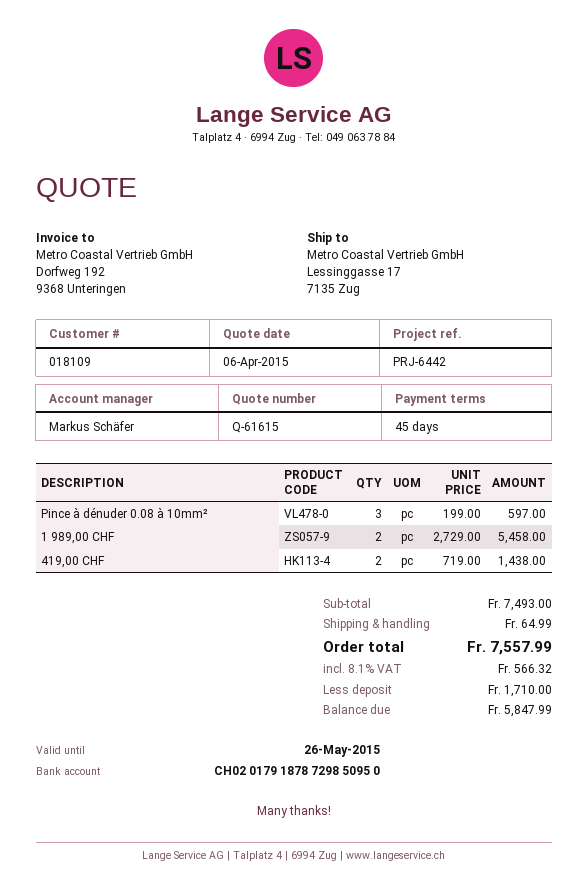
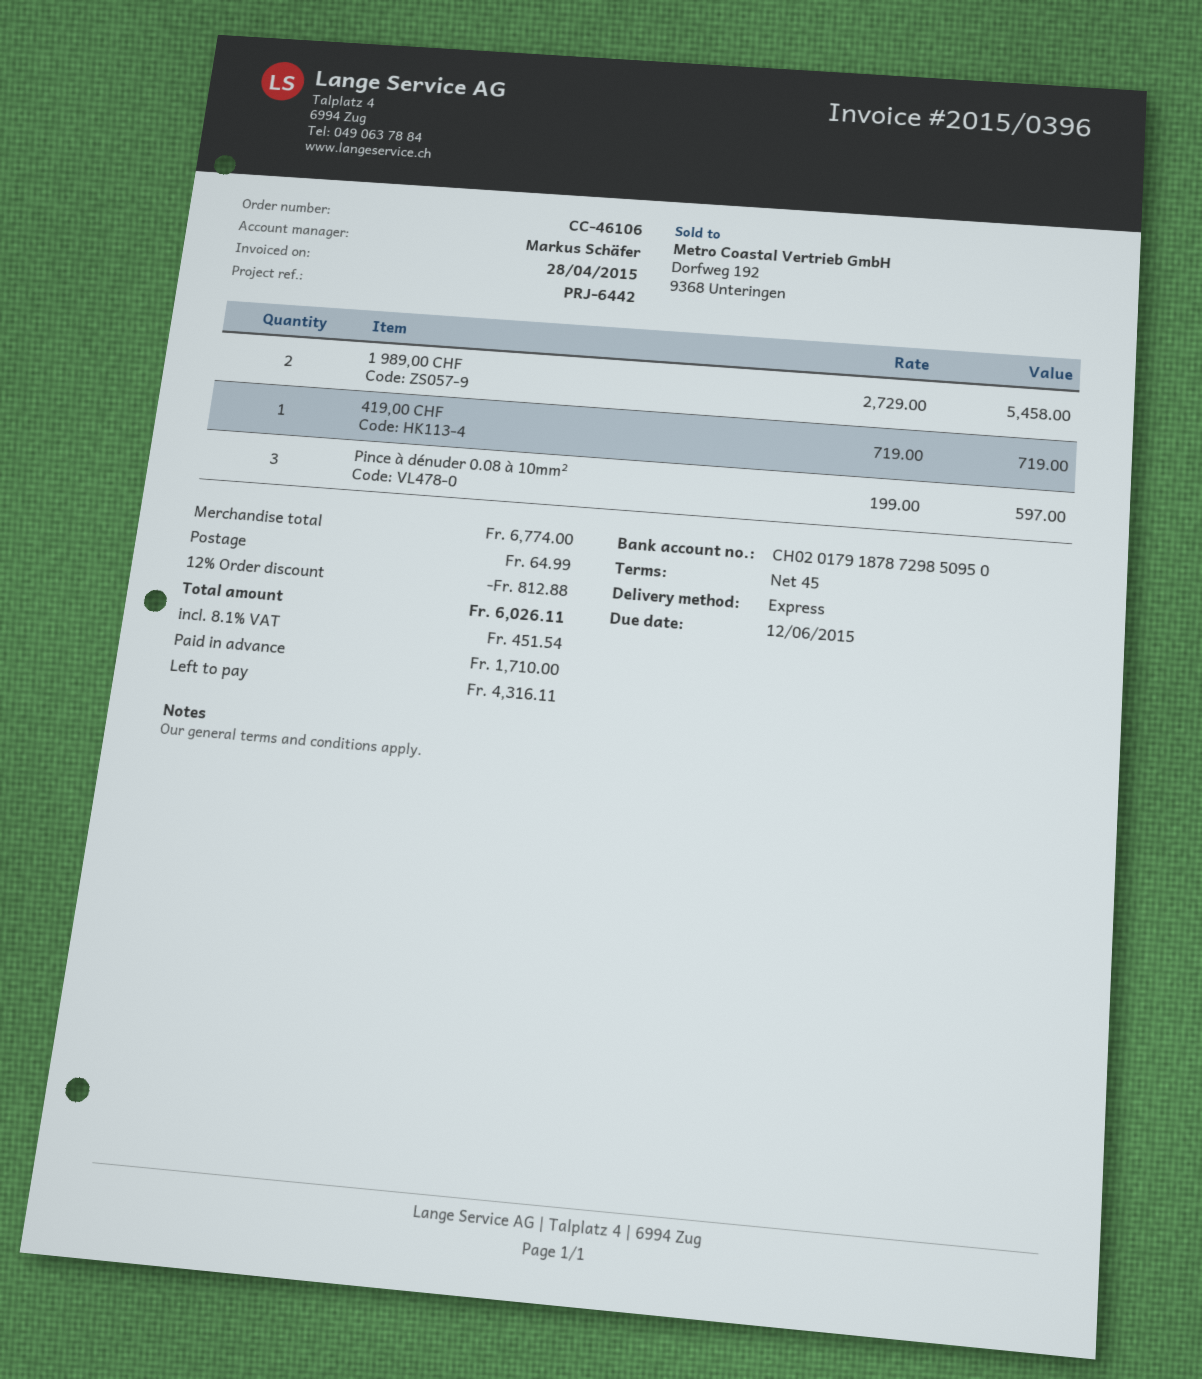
419,00 CHF: 2 x 719.00 = 1438.00 -> 1 x 719.00 = 719.00
subtotal: 7493.00 -> 6774.00
discount: none -> 12% = 812.88
tax: 8.1% = 566.32 -> 8.1% = 451.54
total: 7557.99 -> 6026.11
balance: 5847.99 -> 4316.11

